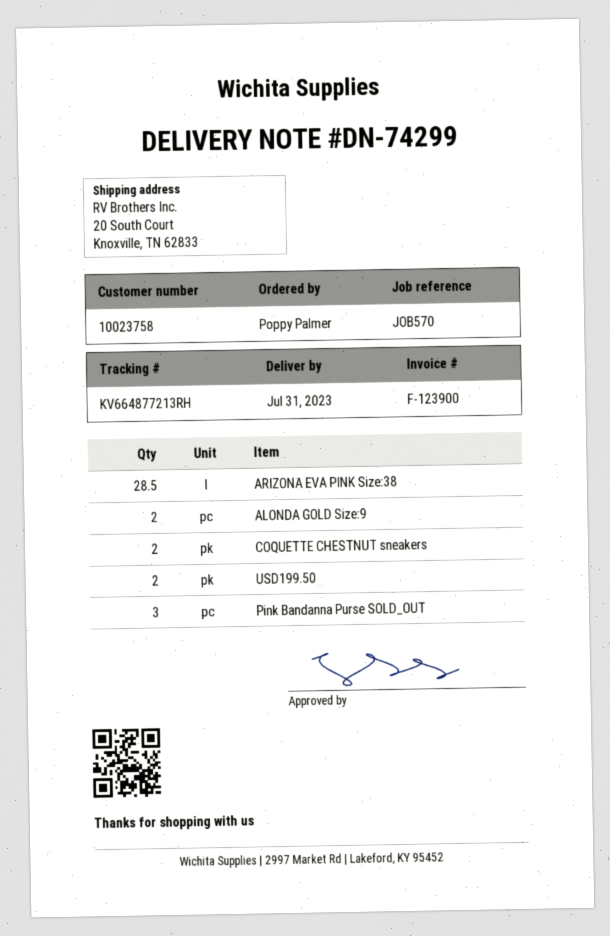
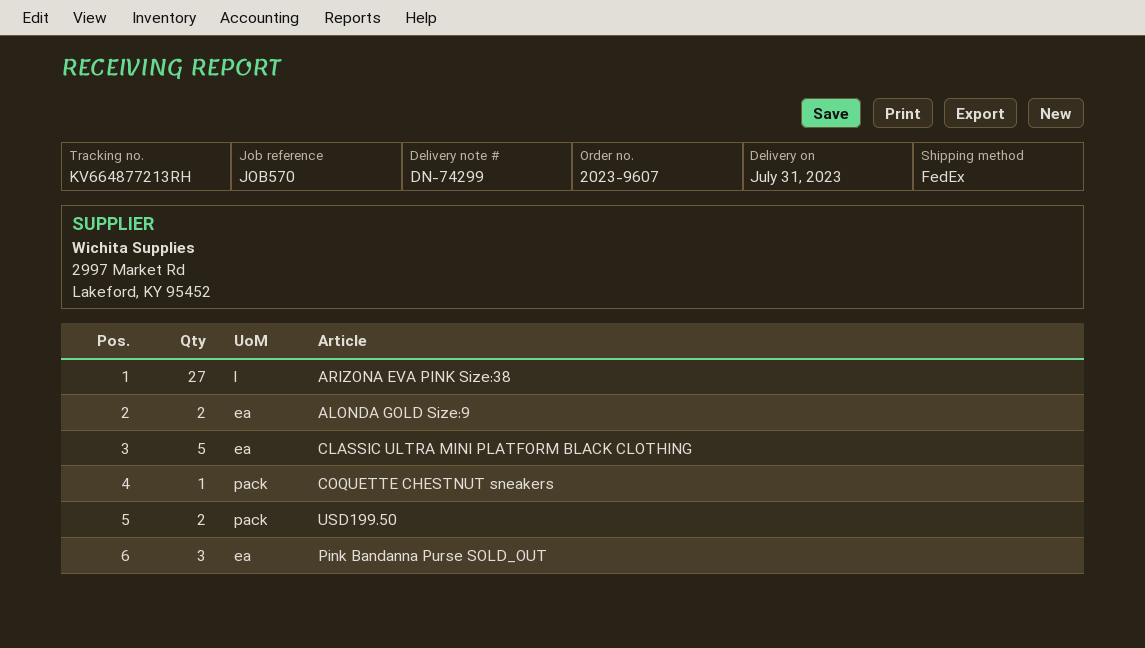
ARIZONA EVA PINK Size:38: 28.5 -> 27
COQUETTE CHESTNUT sneakers: 2 -> 1
CLASSIC ULTRA MINI PLATFORM BLACK CLOTHING: none -> 5

